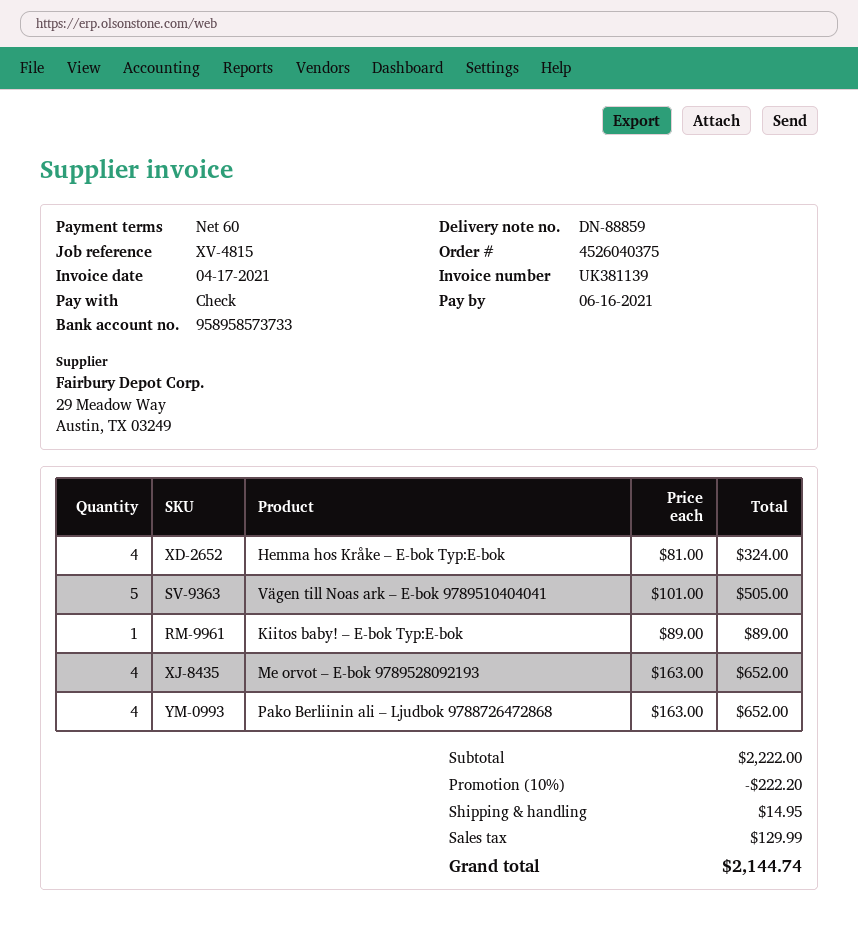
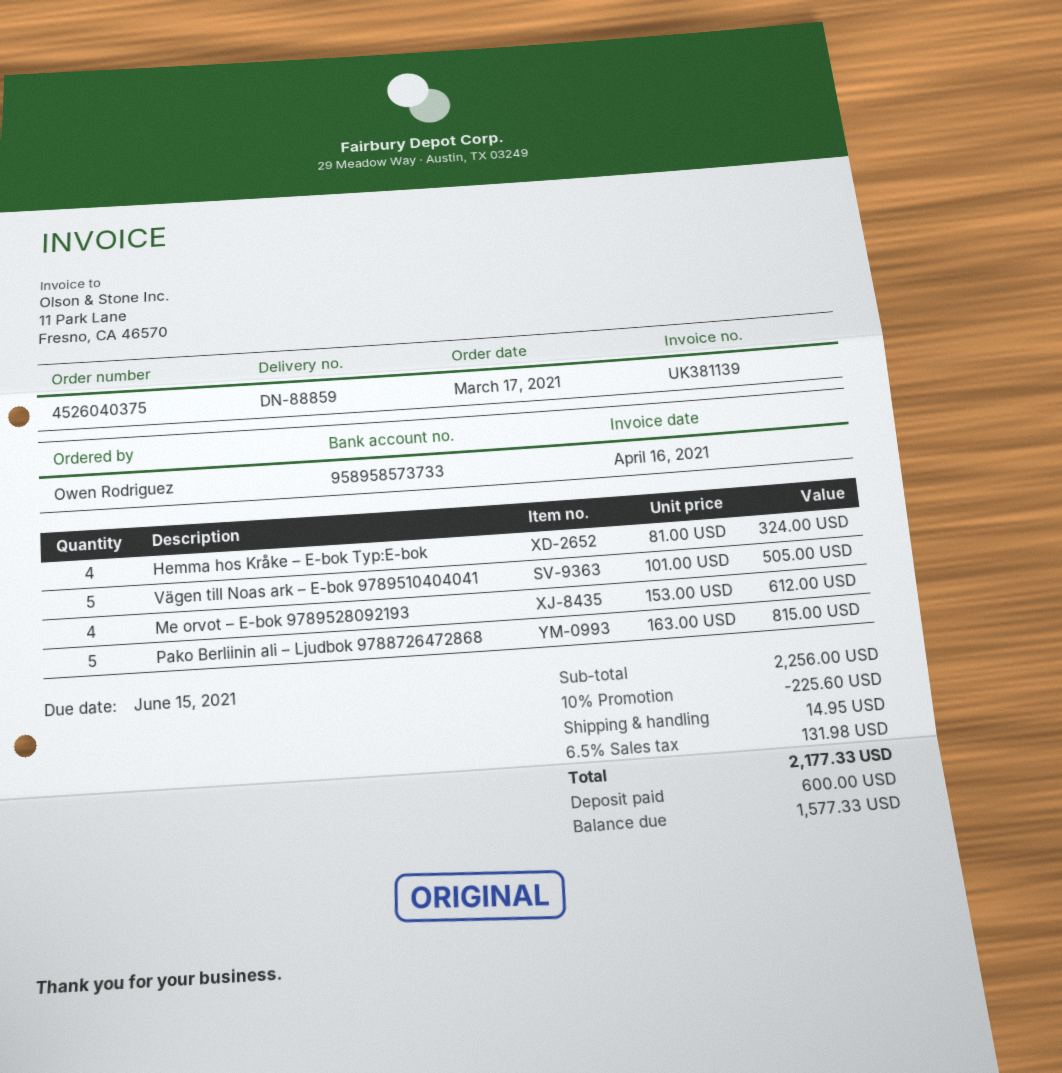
invoice date: 2021-04-17 -> 2021-04-16
due date: 2021-06-16 -> 2021-06-15
Kiitos baby! – E-bok Typ:E-bok: 1 x 89.00 = 89.00 -> none
Me orvot – E-bok 9789528092193: 4 x 163.00 = 652.00 -> 4 x 153.00 = 612.00
Pako Berliinin ali – Ljudbok 9788726472868: 4 x 163.00 = 652.00 -> 5 x 163.00 = 815.00
subtotal: 2222.00 -> 2256.00
discount: 10% = 222.20 -> 10% = 225.60
tax: 129.99 -> 131.98
total: 2144.74 -> 2177.33

